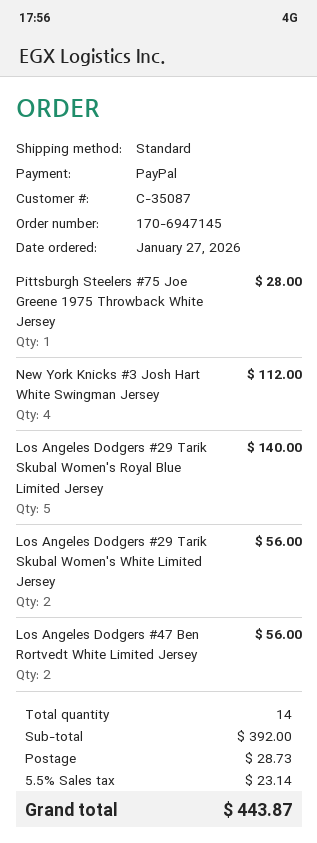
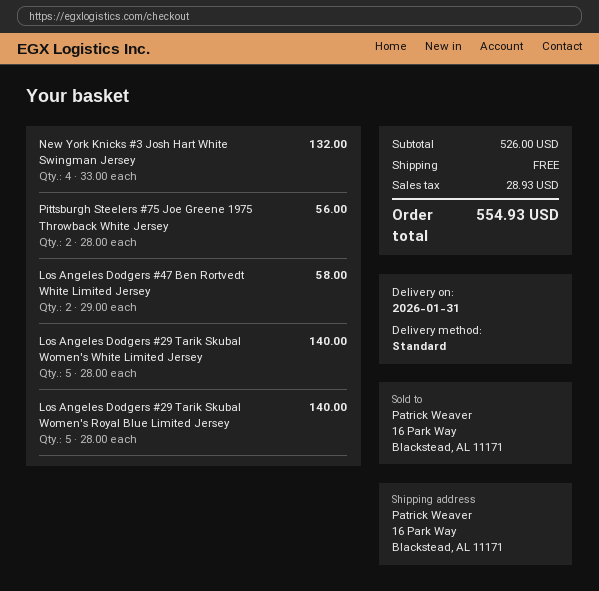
Pittsburgh Steelers #75 Joe Greene 1975 Throwback White Jersey: 1 for 28.00 -> 2 for 56.00
New York Knicks #3 Josh Hart White Swingman Jersey: 4 for 112.00 -> 4 for 132.00
Los Angeles Dodgers #29 Tarik Skubal Women's White Limited Jersey: 2 for 56.00 -> 5 for 140.00
Los Angeles Dodgers #47 Ben Rortvedt White Limited Jersey: 2 for 56.00 -> 2 for 58.00
subtotal: 392.00 -> 526.00
shipping: 28.73 -> 0.00
tax: 23.14 -> 28.93
total: 443.87 -> 554.93

